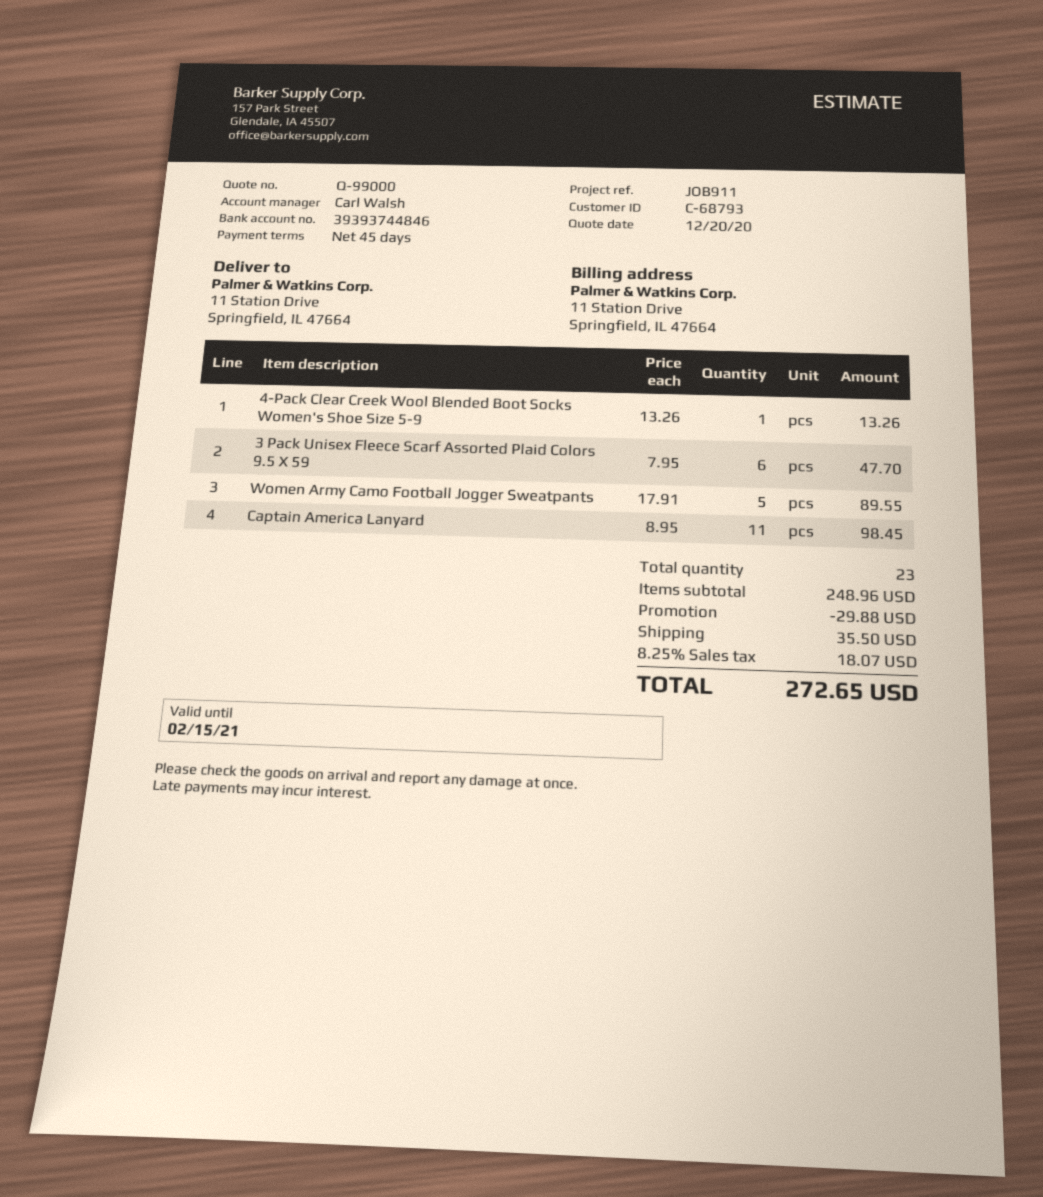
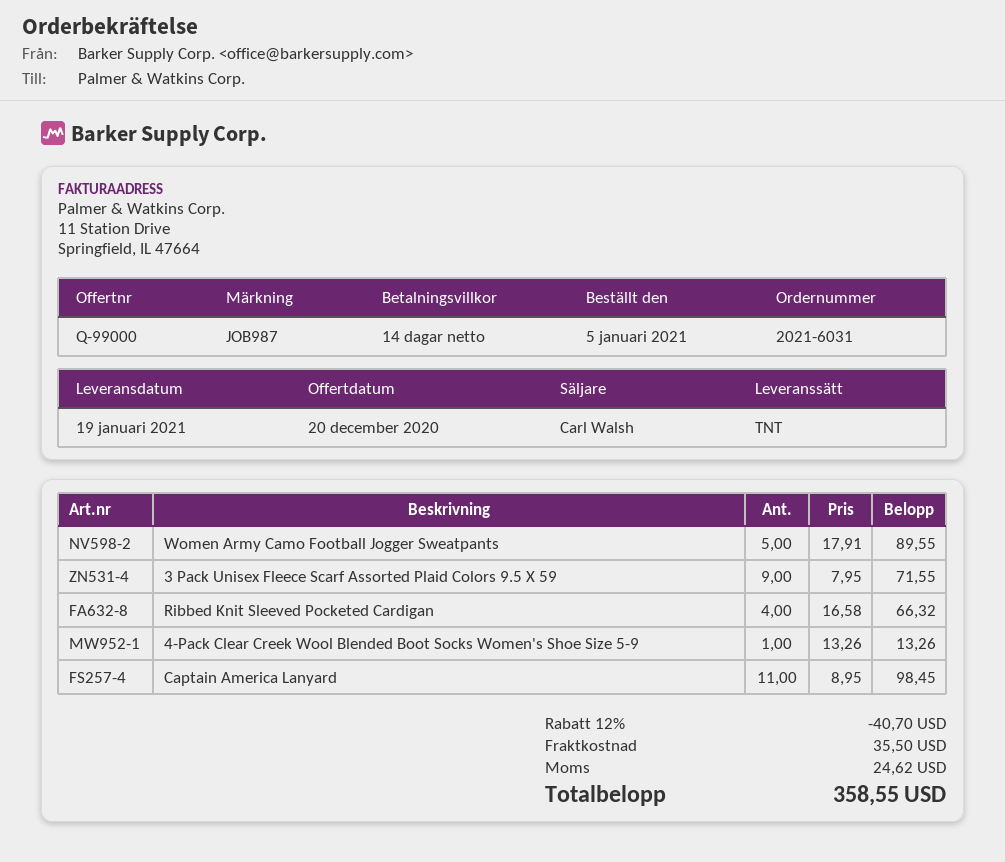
payment terms: 45 days -> 14 days
reference: JOB911 -> JOB987
3 Pack Unisex Fleece Scarf Assorted Plaid Colors 9.5 X 59: 6 x 7.95 = 47.70 -> 9 x 7.95 = 71.55
Ribbed Knit Sleeved Pocketed Cardigan: none -> 4 x 16.58 = 66.32
discount: 29.88 -> 40.70
tax: 18.07 -> 24.62
total: 272.65 -> 358.55

